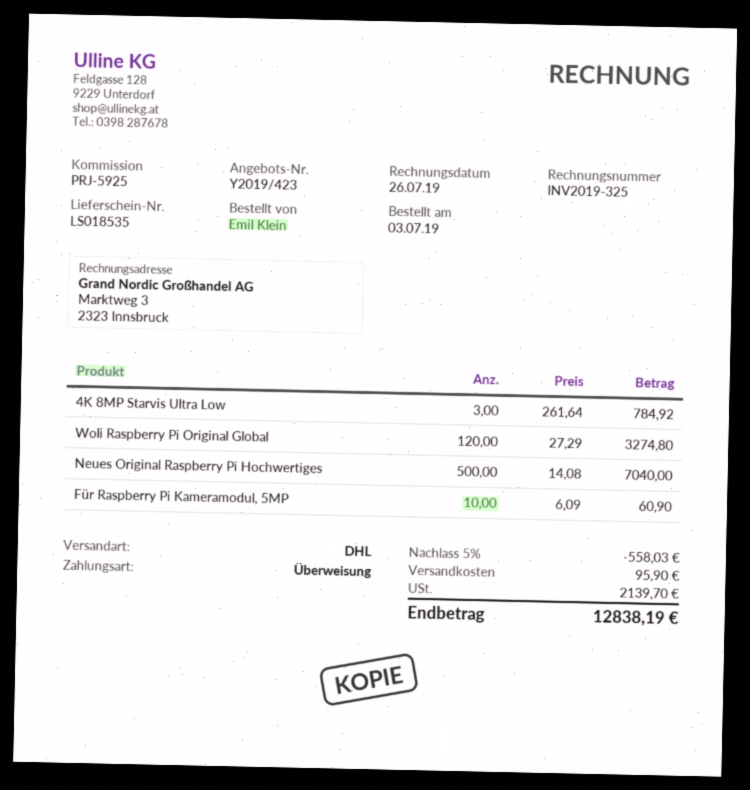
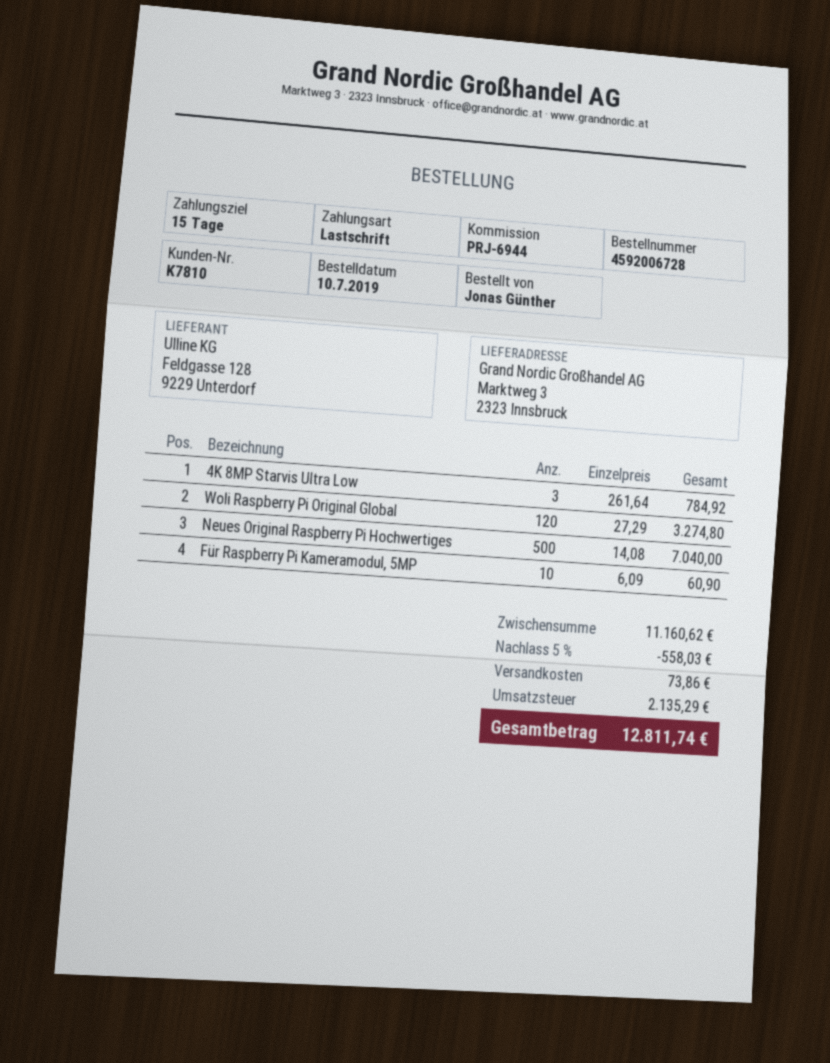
order date: 2019-07-03 -> 2019-07-10
reference: PRJ-5925 -> PRJ-6944
ordered by: Emil Klein -> Jonas Günther
payment method: bank transfer -> direct debit
shipping: 95.90 -> 73.86
tax: 2139.70 -> 2135.29
total: 12838.19 -> 12811.74

